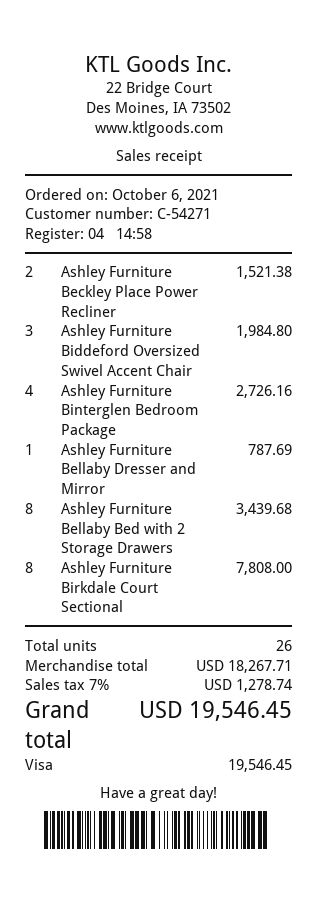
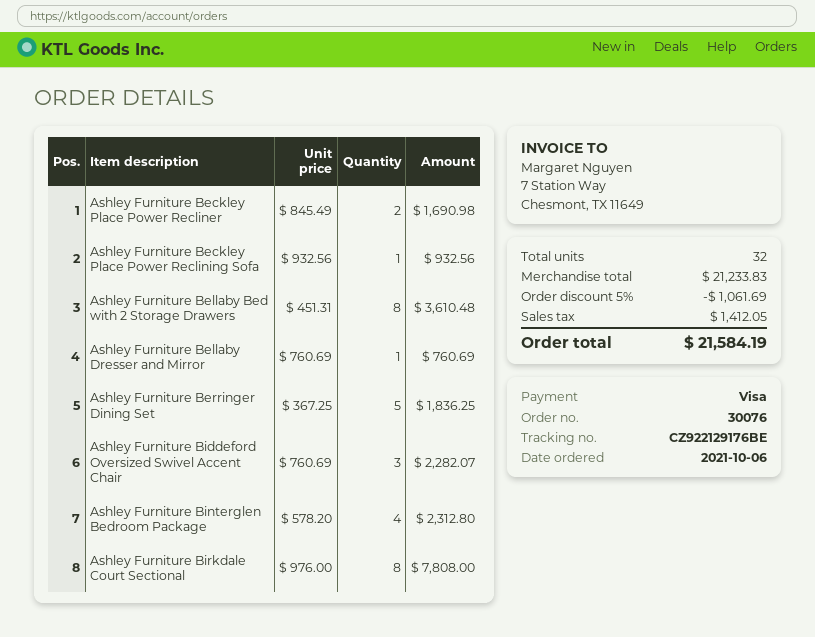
Ashley Furniture Beckley Place Power Recliner: 2 for 1521.38 -> 2 for 1690.98
Ashley Furniture Biddeford Oversized Swivel Accent Chair: 3 for 1984.80 -> 3 for 2282.07
Ashley Furniture Binterglen Bedroom Package: 4 for 2726.16 -> 4 for 2312.80
Ashley Furniture Bellaby Dresser and Mirror: 1 for 787.69 -> 1 for 760.69
Ashley Furniture Bellaby Bed with 2 Storage Drawers: 8 for 3439.68 -> 8 for 3610.48
Ashley Furniture Beckley Place Power Reclining Sofa: none -> 1 for 932.56
Ashley Furniture Berringer Dining Set: none -> 5 for 1836.25
total quantity: 26 -> 32
subtotal: 18267.71 -> 21233.83
discount: none -> 5% = 1061.69
tax: 1278.74 -> 1412.05
total: 19546.45 -> 21584.19

